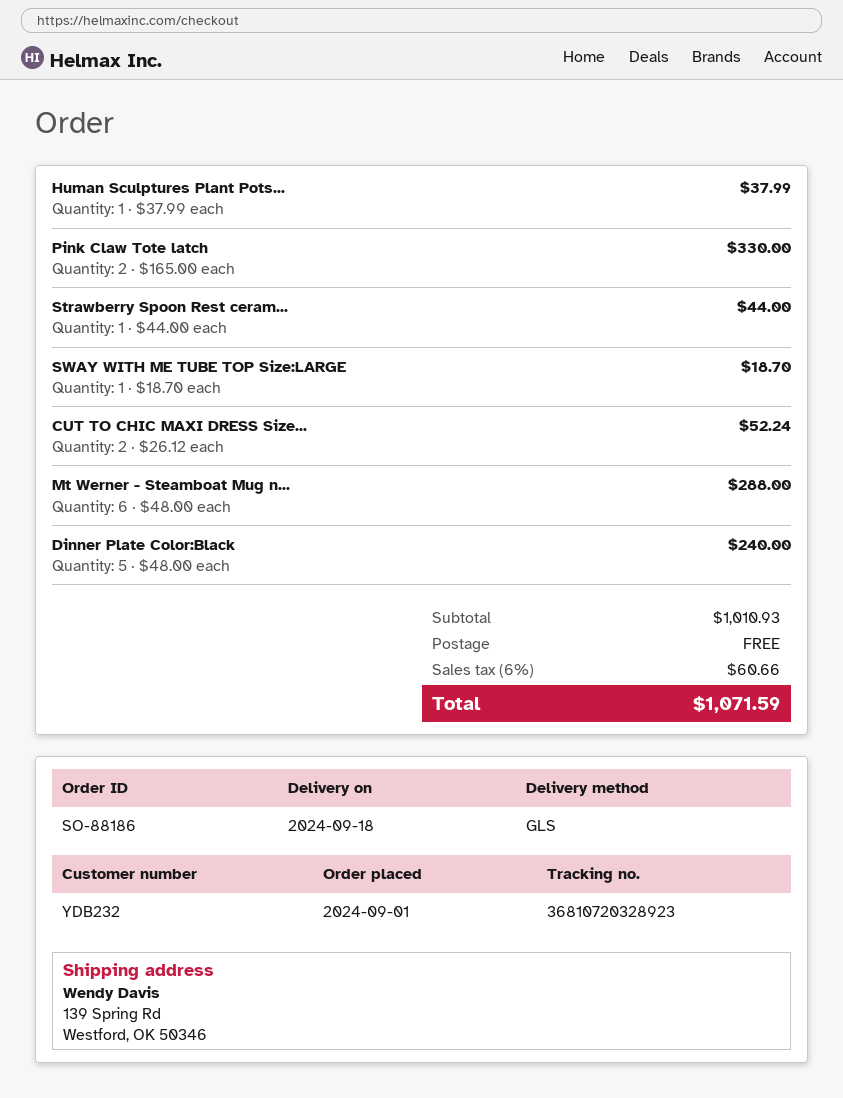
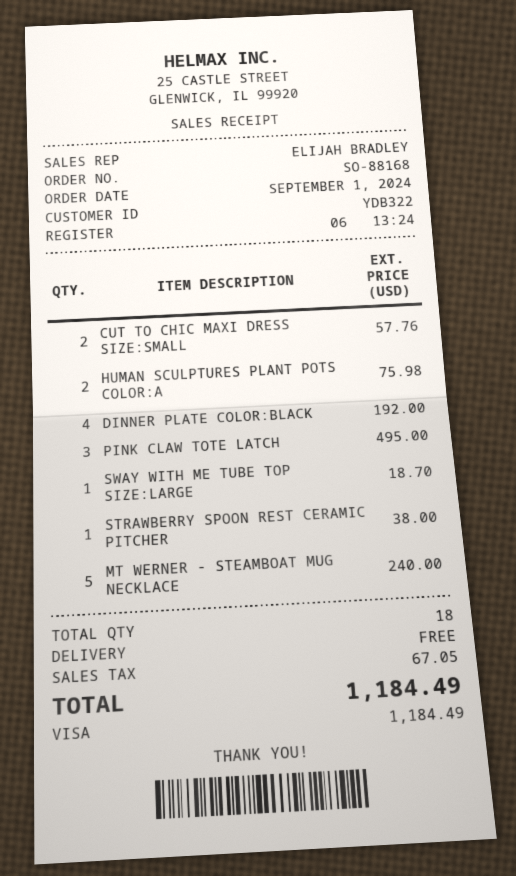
order number: SO-88186 -> SO-88168
customer number: YDB232 -> YDB322
Human Sculptures Plant Pots...: 1 for 37.99 -> 2 for 75.98
Pink Claw Tote latch: 2 for 330.00 -> 3 for 495.00
Strawberry Spoon Rest ceram...: 1 for 44.00 -> 1 for 38.00
CUT TO CHIC MAXI DRESS Size...: 2 for 52.24 -> 2 for 57.76
Mt Werner - Steamboat Mug n...: 6 for 288.00 -> 5 for 240.00
Dinner Plate Color:Black: 5 for 240.00 -> 4 for 192.00
tax: 60.66 -> 67.05
total: 1071.59 -> 1184.49

